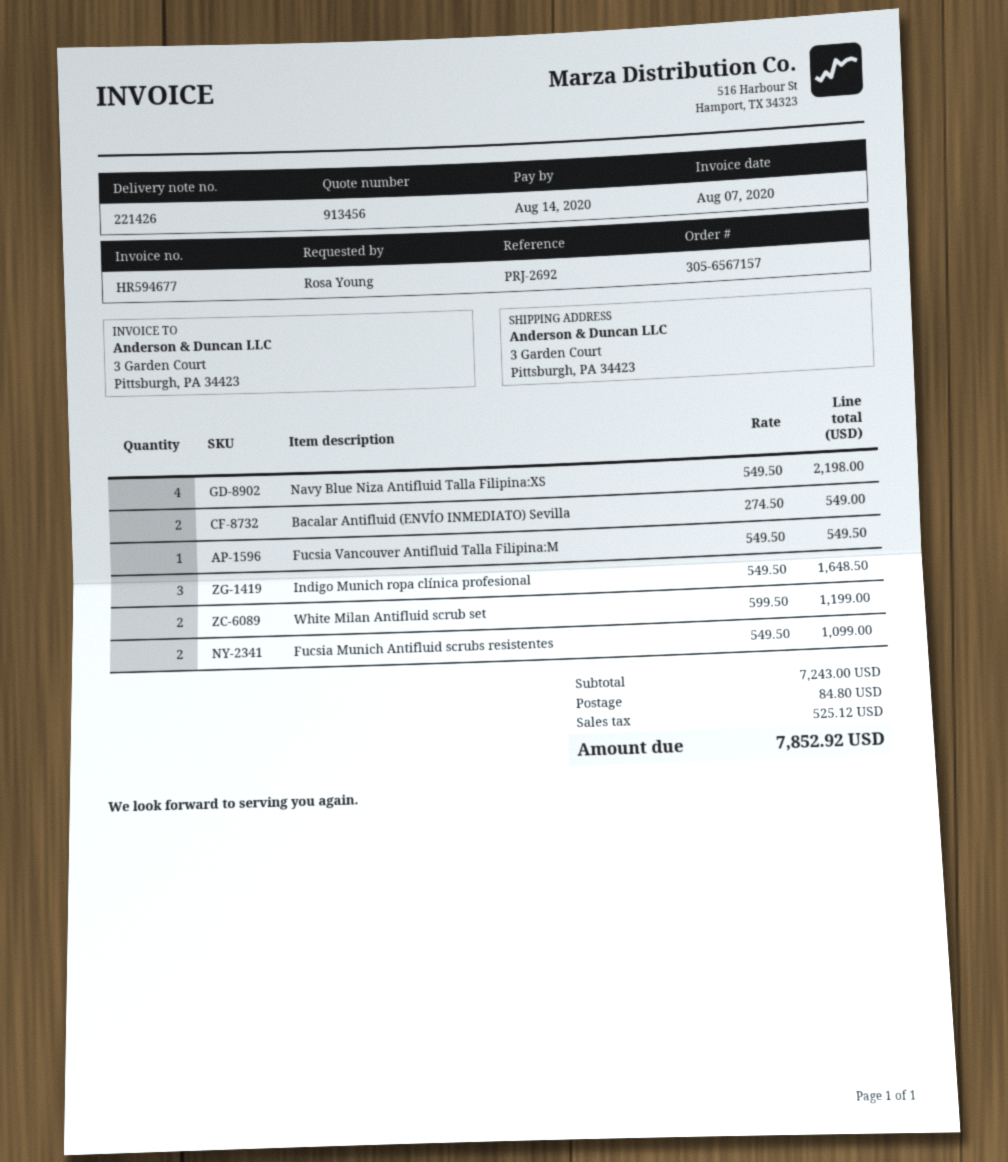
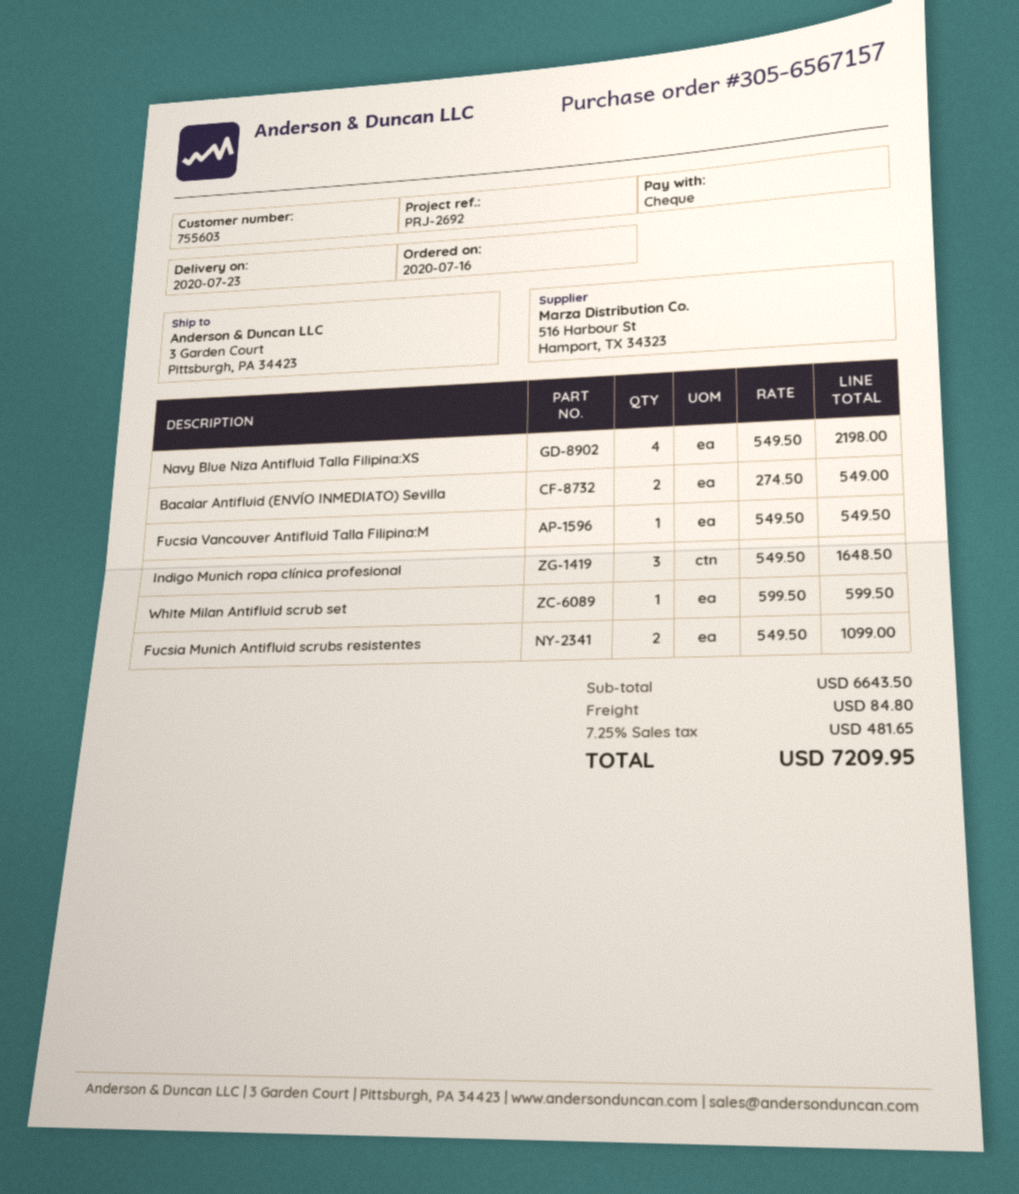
White Milan Antifluid scrub set: 2 x 599.50 = 1199.00 -> 1 x 599.50 = 599.50
subtotal: 7243.00 -> 6643.50
tax: 525.12 -> 481.65
total: 7852.92 -> 7209.95

